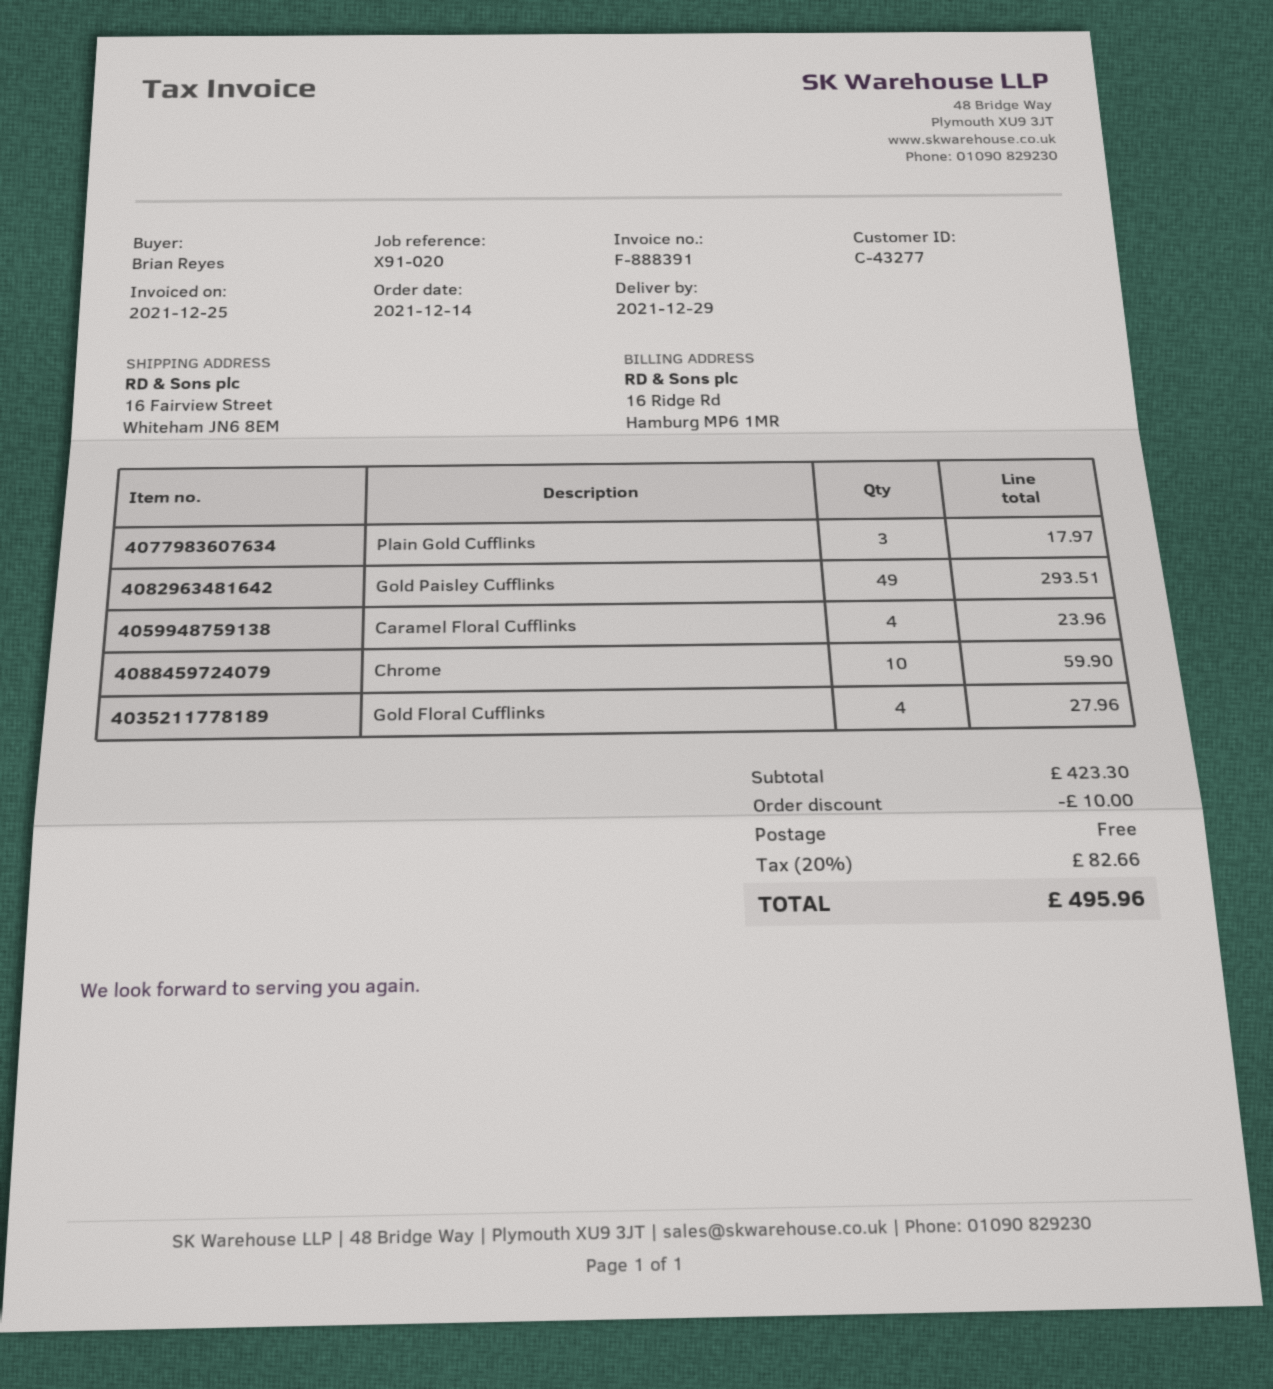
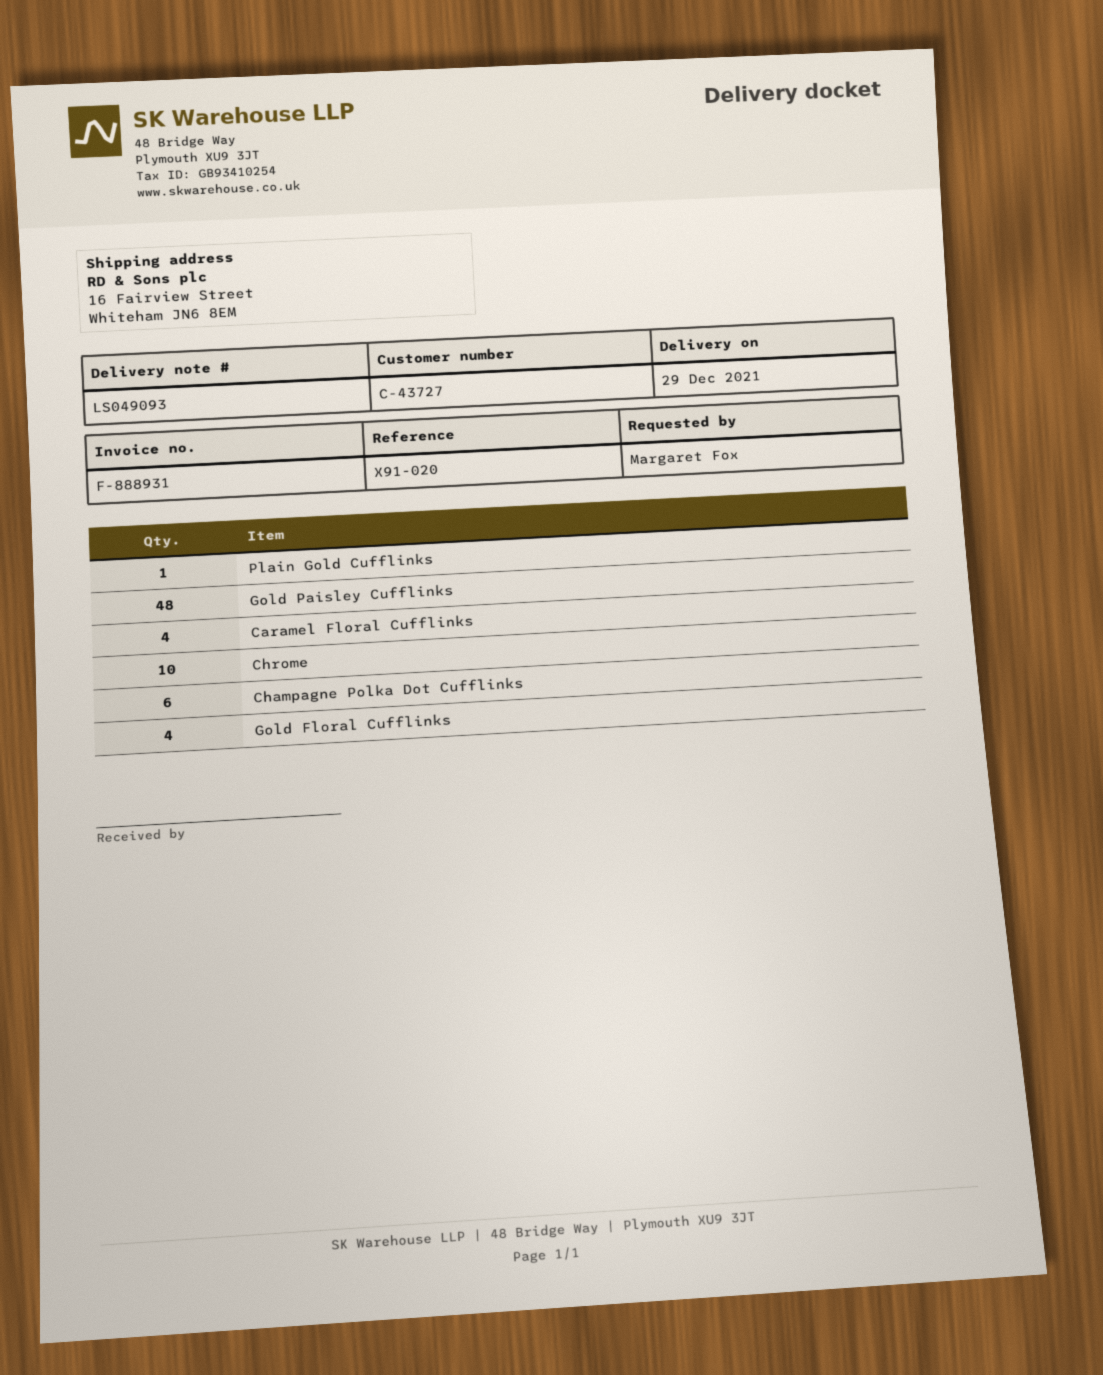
invoice number: F-888391 -> F-888931
customer number: C-43277 -> C-43727
ordered by: Brian Reyes -> Margaret Fox
Plain Gold Cufflinks: 3 -> 1
Gold Paisley Cufflinks: 49 -> 48
Champagne Polka Dot Cufflinks: none -> 6

